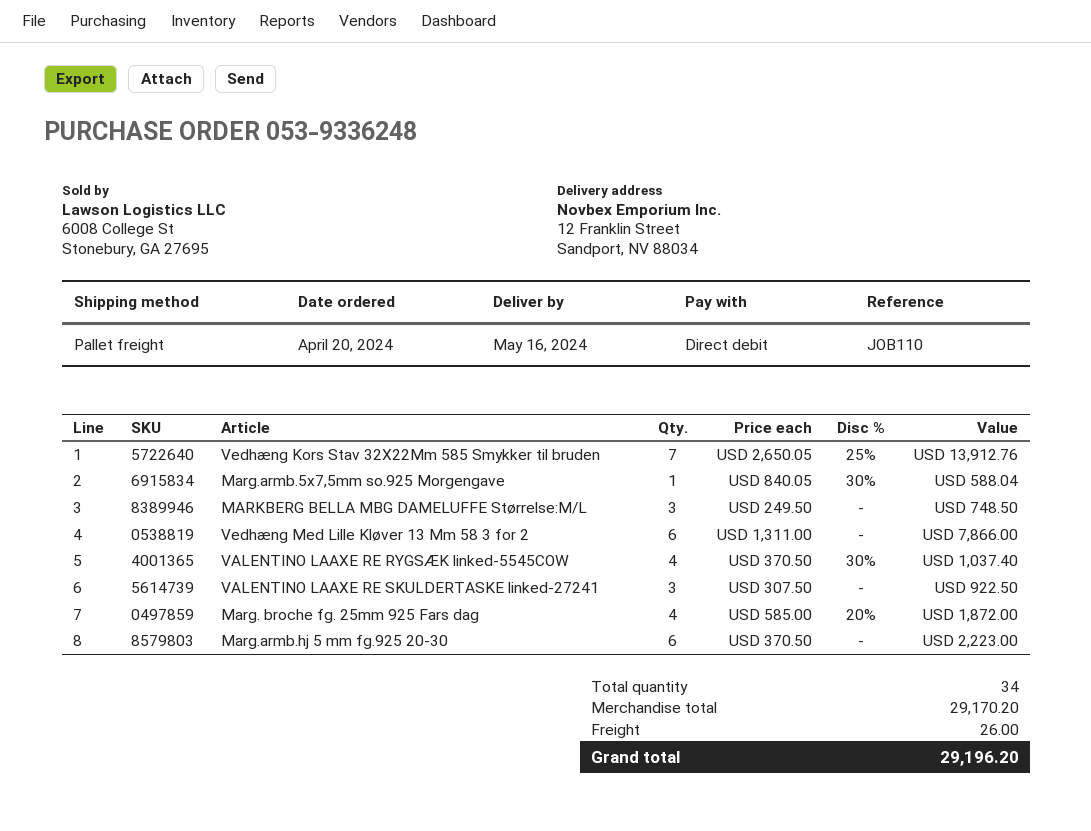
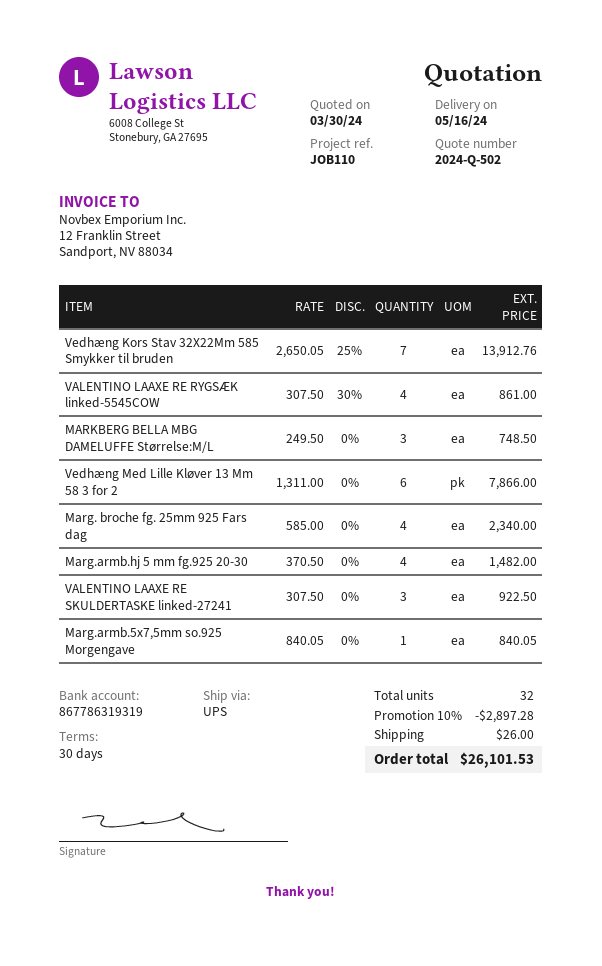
shipping method: pallet freight -> UPS
Marg.armb.5x7,5mm so.925 Morgengave: 1 x 840.05 - 30% = 588.04 -> 1 x 840.05 = 840.05
VALENTINO LAAXE RE RYGSÆK linked-5545COW: 4 x 370.50 - 30% = 1037.40 -> 4 x 307.50 - 30% = 861.00
Marg. broche fg. 25mm 925 Fars dag: 4 x 585.00 - 20% = 1872.00 -> 4 x 585.00 = 2340.00
Marg.armb.hj 5 mm fg.925 20-30: 6 x 370.50 = 2223.00 -> 4 x 370.50 = 1482.00
total quantity: 34 -> 32
discount: none -> 10% = 2897.28
total: 29196.20 -> 26101.53

